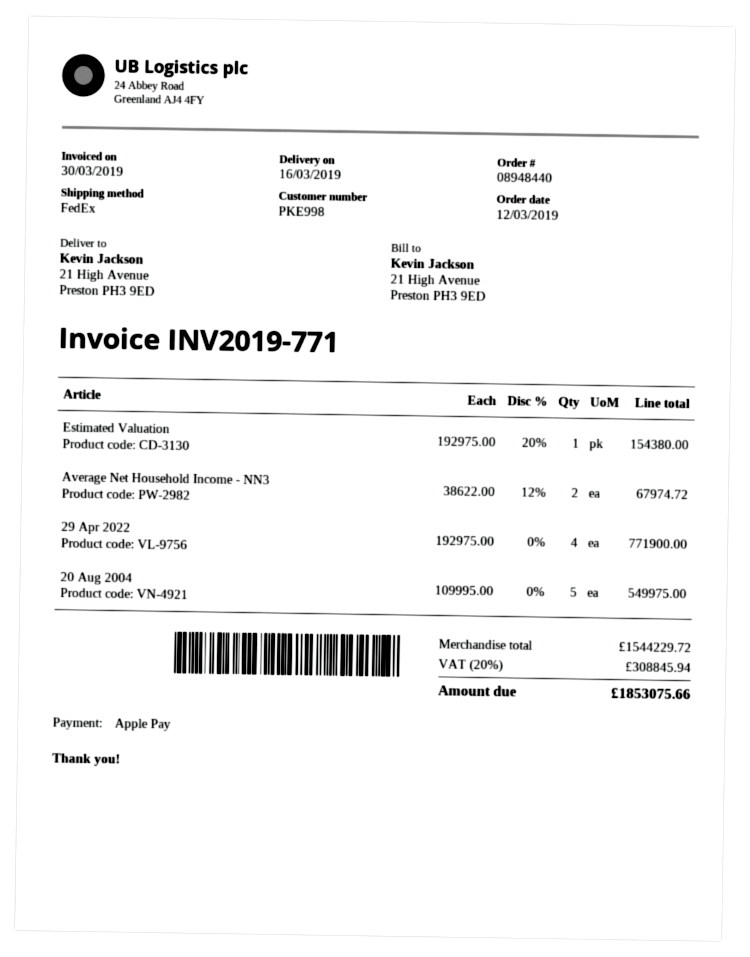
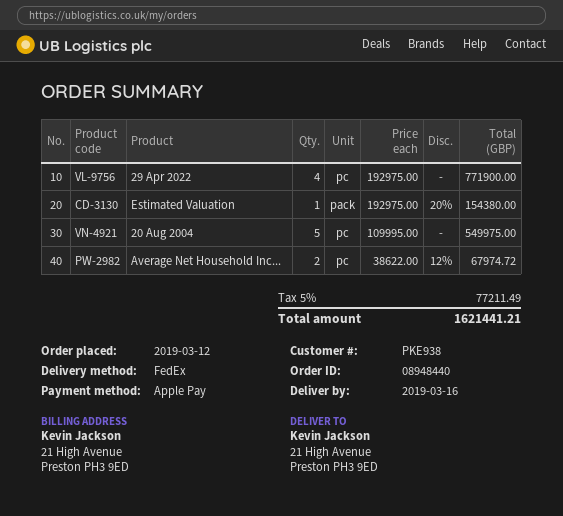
customer number: PKE998 -> PKE938
tax: 20% = 308845.94 -> 5% = 77211.49
total: 1853075.66 -> 1621441.21

